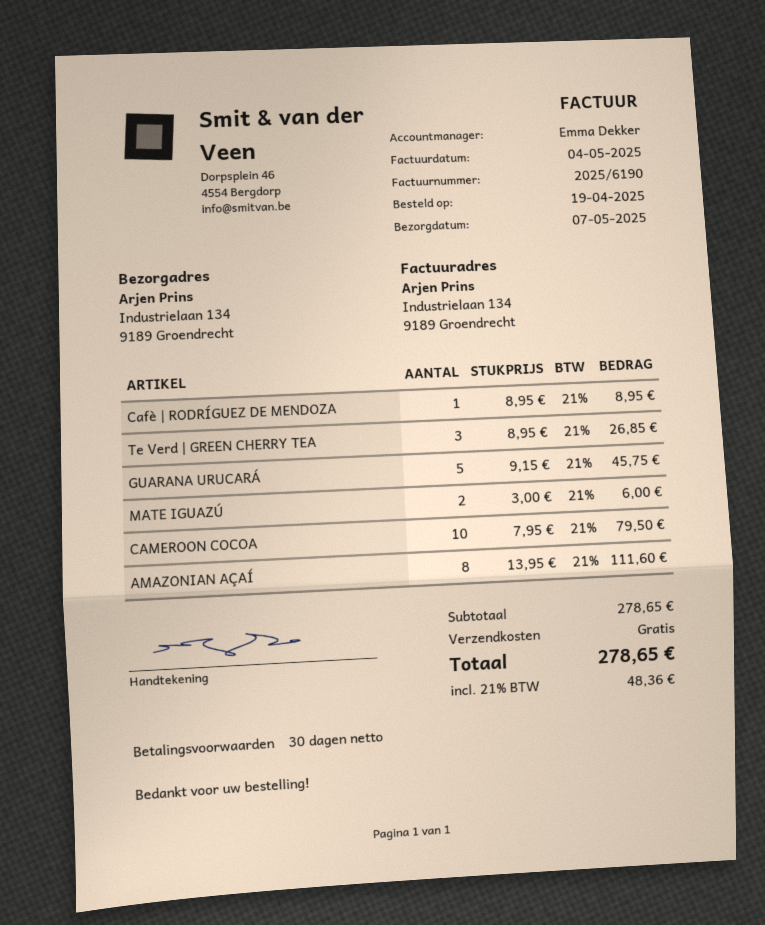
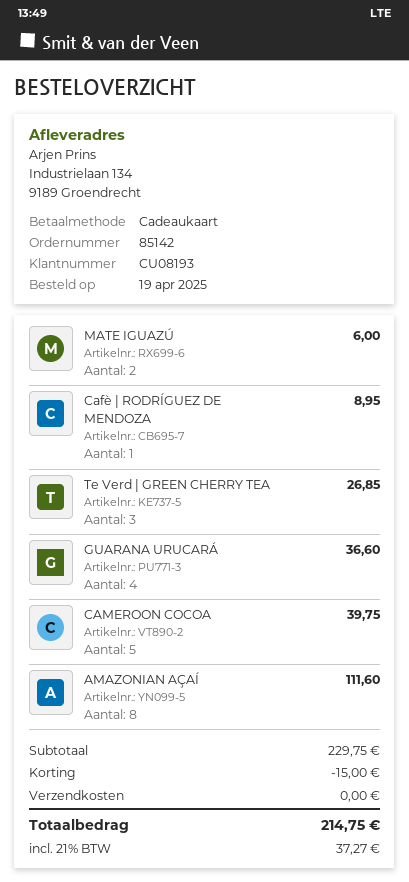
GUARANA URUCARÁ: 5 for 45.75 -> 4 for 36.60
CAMEROON COCOA: 10 for 79.50 -> 5 for 39.75
subtotal: 278.65 -> 229.75
discount: none -> 15.00
tax: 21% = 48.36 -> 21% = 37.27
total: 278.65 -> 214.75

